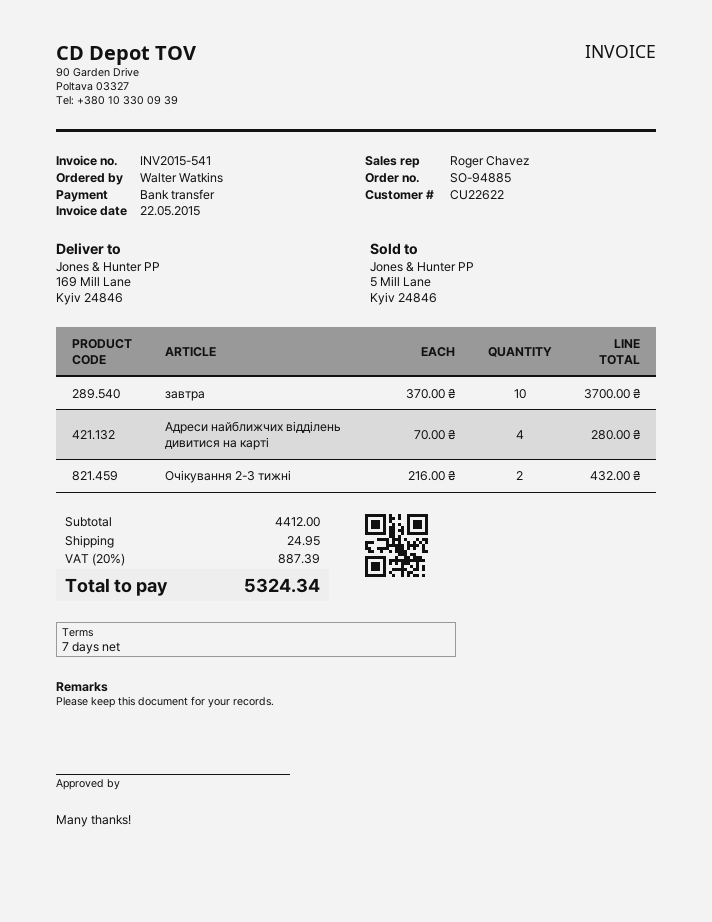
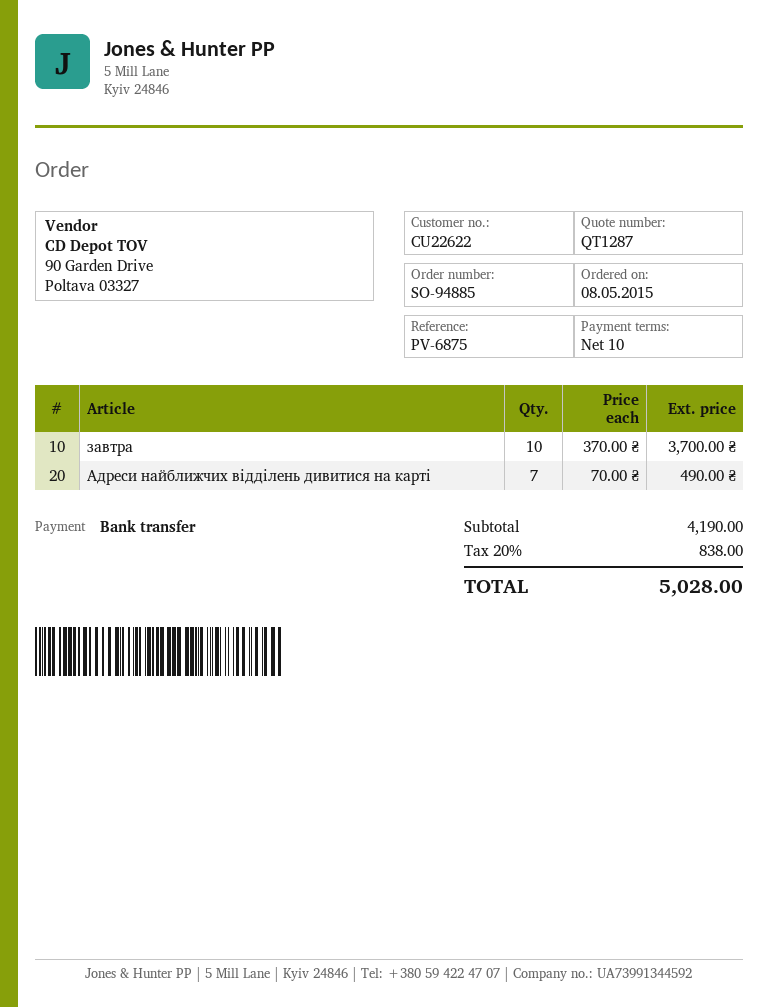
payment terms: 7 days -> 10 days
Адреси найближчих відділень дивитися на карті: 4 x 70.00 = 280.00 -> 7 x 70.00 = 490.00
Очікування 2-3 тижні: 2 x 216.00 = 432.00 -> none
subtotal: 4412.00 -> 4190.00
shipping: 24.95 -> none
tax: 20% = 887.39 -> 20% = 838.00
total: 5324.34 -> 5028.00

